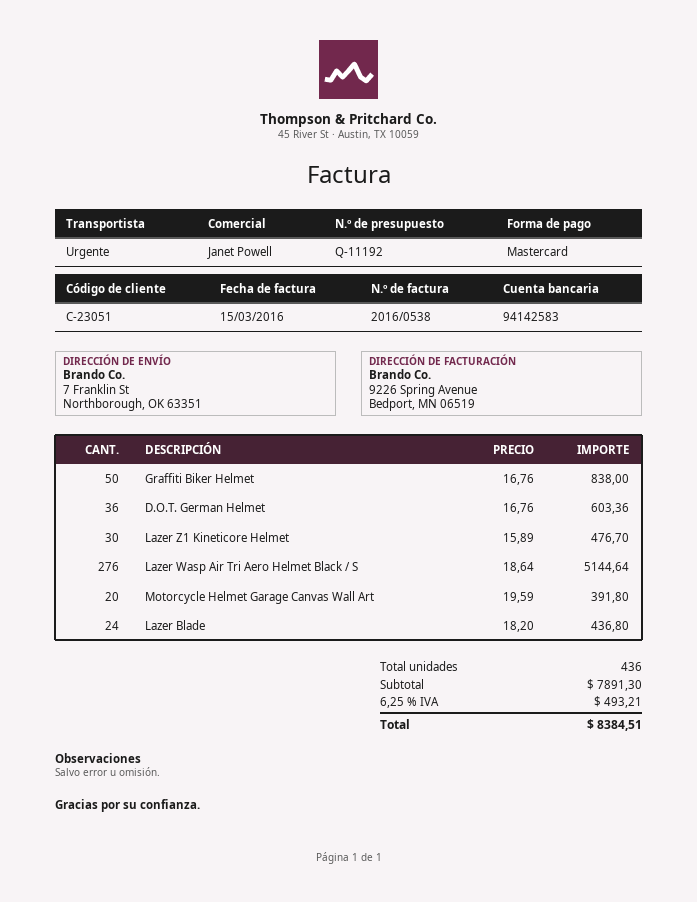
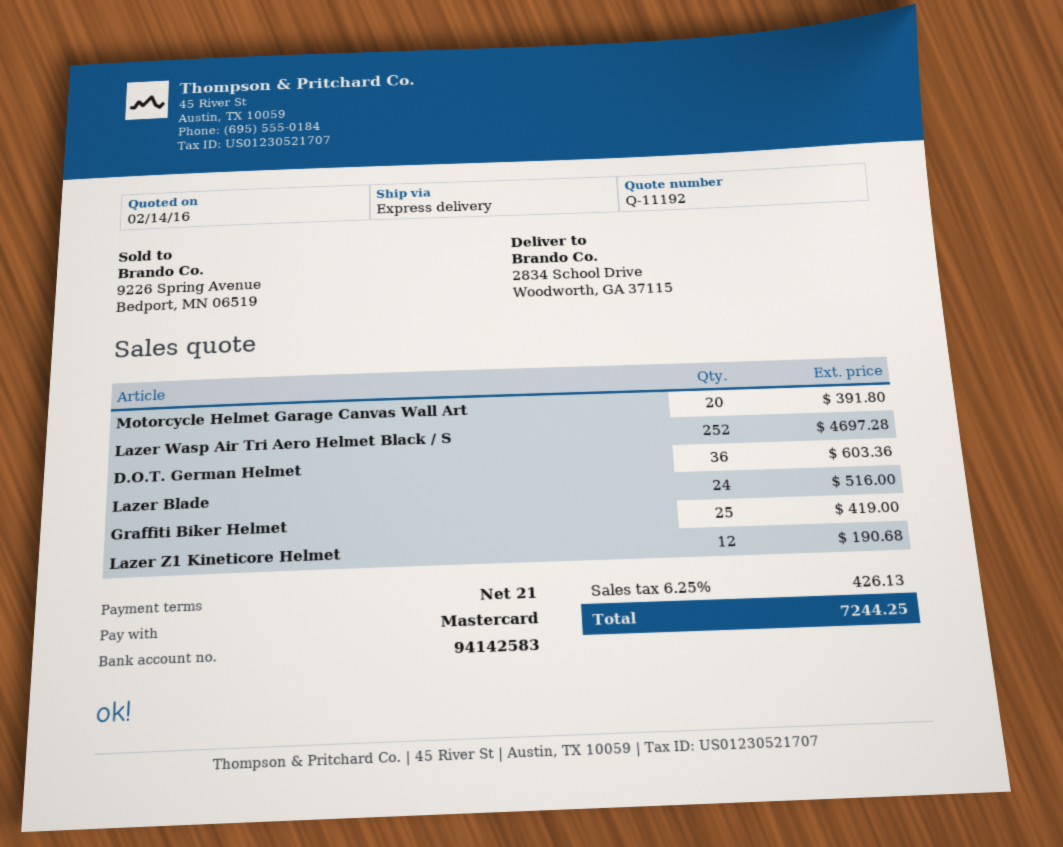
ship to: 7 Franklin St, Northborough, OK 63351 -> 2834 School Drive, Woodworth, GA 37115
Graffiti Biker Helmet: 50 for 838.00 -> 25 for 419.00
Lazer Z1 Kineticore Helmet: 30 for 476.70 -> 12 for 190.68
Lazer Wasp Air Tri Aero Helmet Black / S: 276 for 5144.64 -> 252 for 4697.28
Lazer Blade: 24 for 436.80 -> 24 for 516.00
tax: 6.25% = 493.21 -> 6.25% = 426.13
total: 8384.51 -> 7244.25

